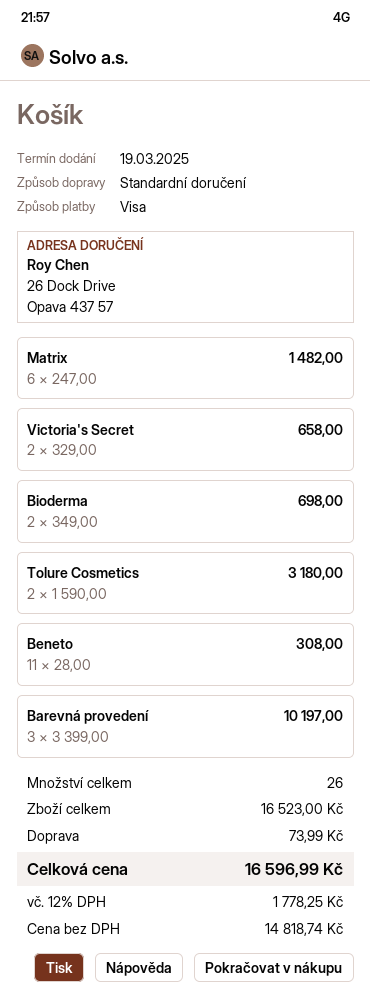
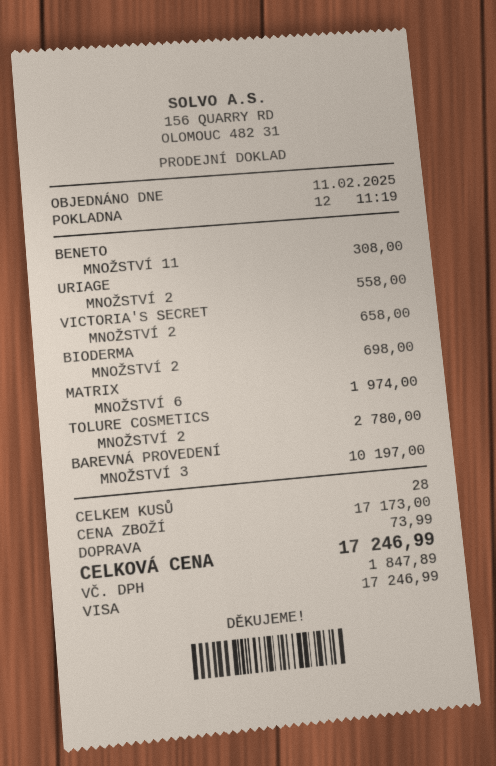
Matrix: 6 for 1482.00 -> 6 for 1974.00
Tolure Cosmetics: 2 for 3180.00 -> 2 for 2780.00
URIAGE: none -> 2 for 558.00
total quantity: 26 -> 28
subtotal: 16523.00 -> 17173.00
tax: 1778.25 -> 1847.89
total: 16596.99 -> 17246.99

